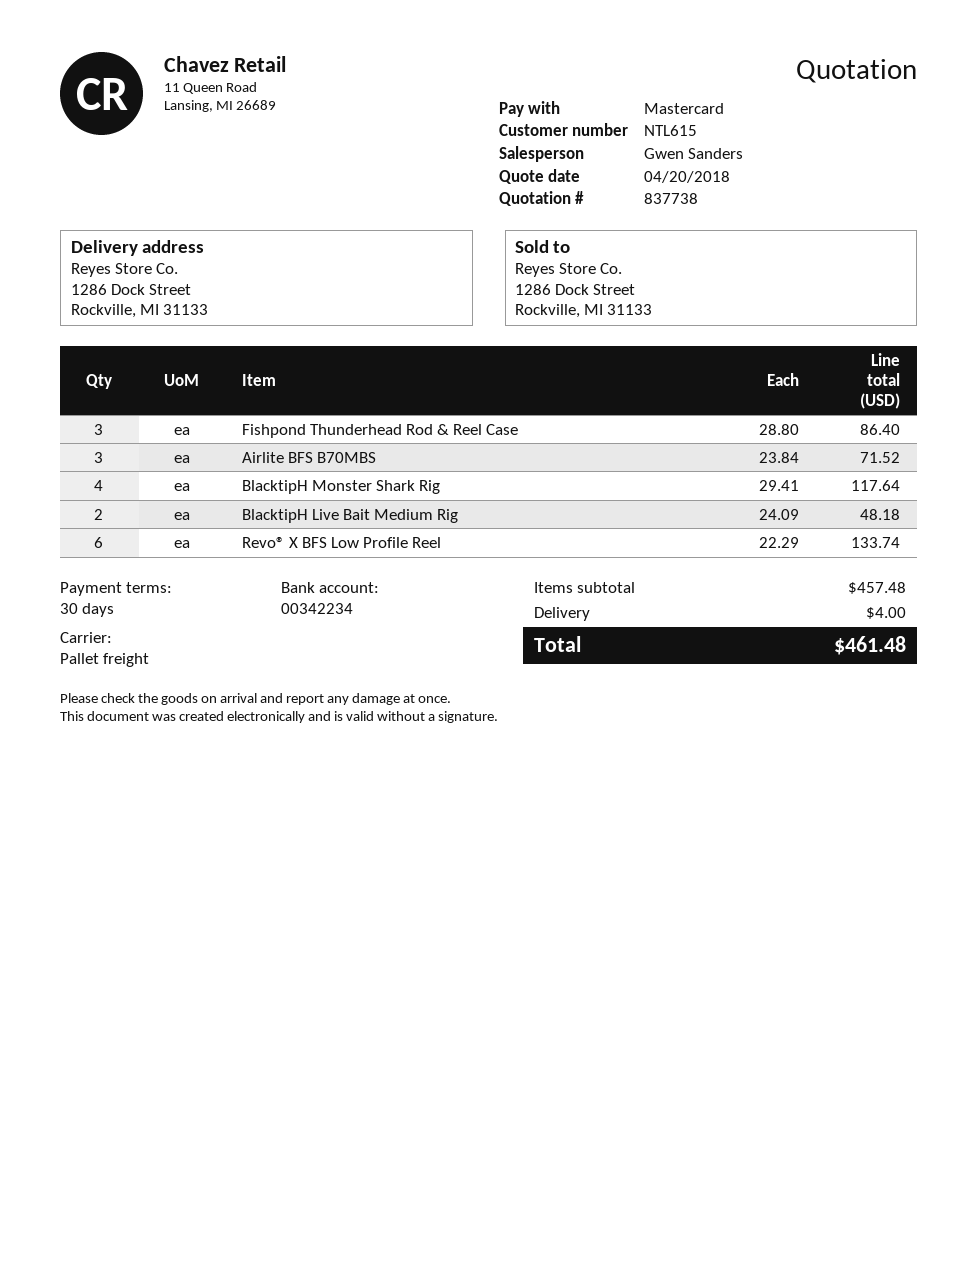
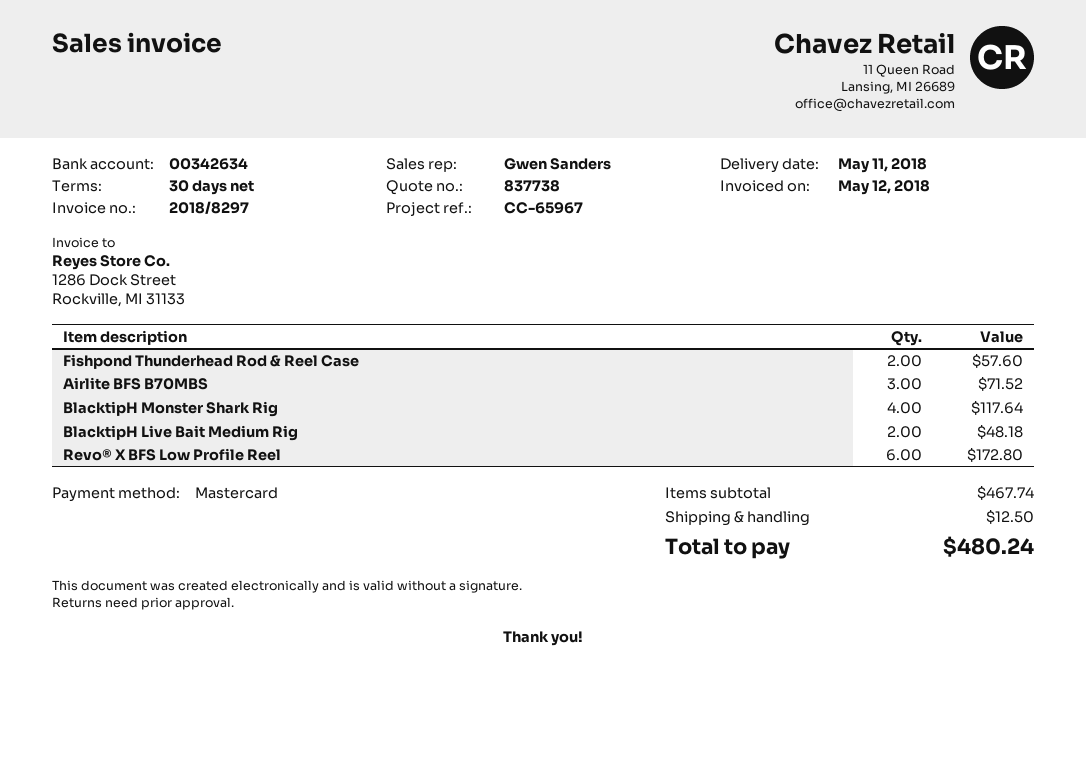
bank account: 00342234 -> 00342634
Fishpond Thunderhead Rod & Reel Case: 3 for 86.40 -> 2 for 57.60
Revo® X BFS Low Profile Reel: 6 for 133.74 -> 6 for 172.80
subtotal: 457.48 -> 467.74
shipping: 4.00 -> 12.50
total: 461.48 -> 480.24

